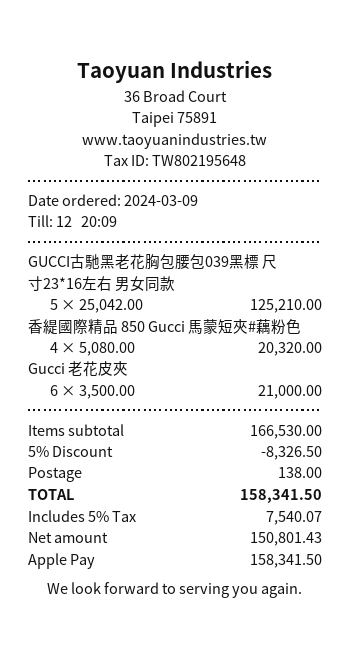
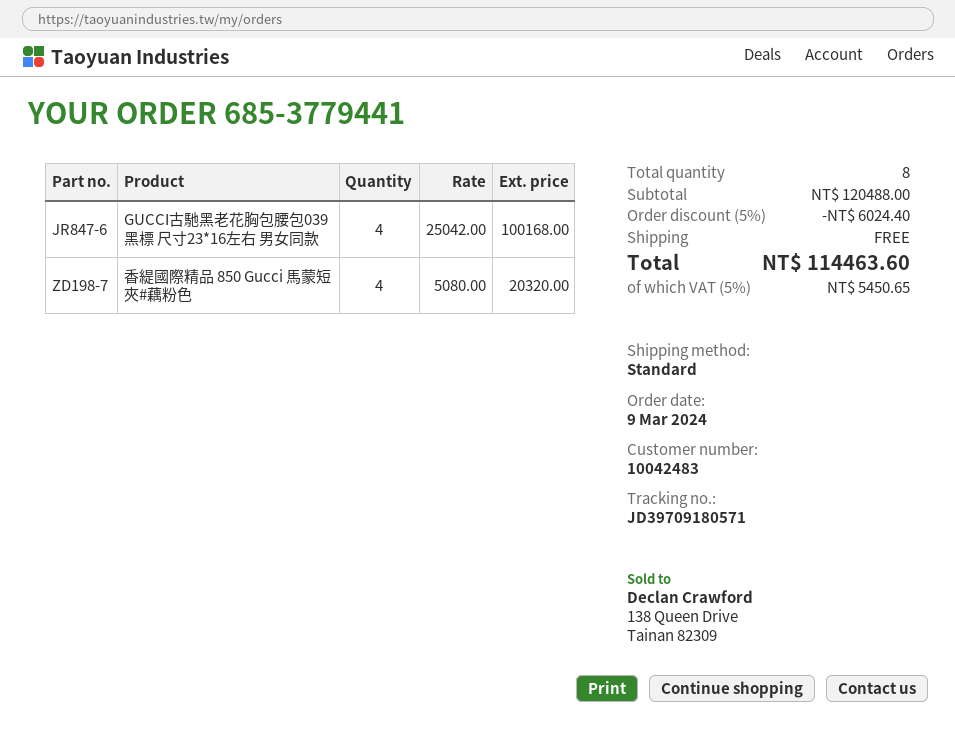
GUCCI古馳黑老花胸包腰包039黑標 尺寸23*16左右 男女同款: 5 x 25042.00 = 125210.00 -> 4 x 25042.00 = 100168.00
Gucci 老花皮夾: 6 x 3500.00 = 21000.00 -> none
subtotal: 166530.00 -> 120488.00
discount: 5% = 8326.50 -> 5% = 6024.40
shipping: 138.00 -> 0.00
tax: 5% = 7540.07 -> 5% = 5450.65
total: 158341.50 -> 114463.60

